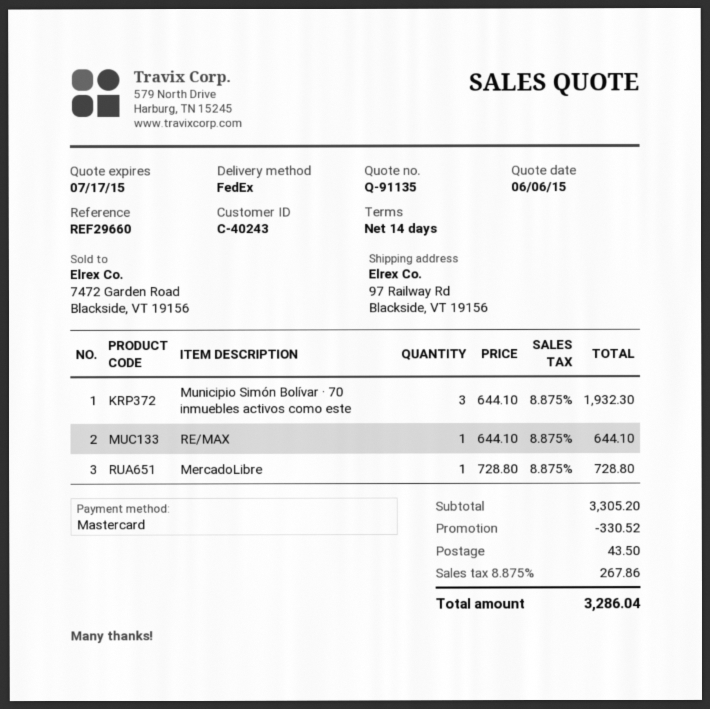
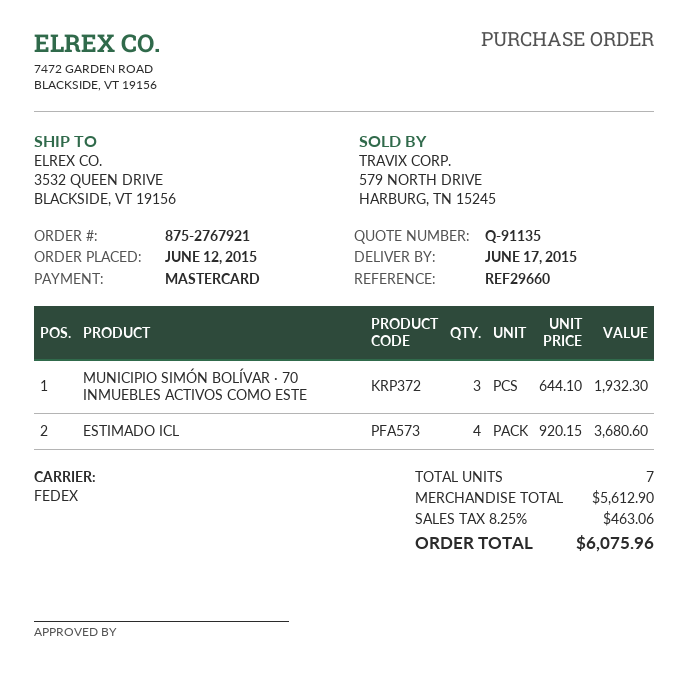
ship to: 97 Railway Rd, Blackside, VT 19156 -> 3532 QUEEN DRIVE, BLACKSIDE, VT 19156
RE/MAX: 1 x 644.10 = 644.10 -> none
MercadoLibre: 1 x 728.80 = 728.80 -> none
ESTIMADO ICL: none -> 4 x 920.15 = 3680.60
subtotal: 3305.20 -> 5612.90
discount: 330.52 -> none
shipping: 43.50 -> none
tax: 8.875% = 267.86 -> 8.25% = 463.06
total: 3286.04 -> 6075.96

